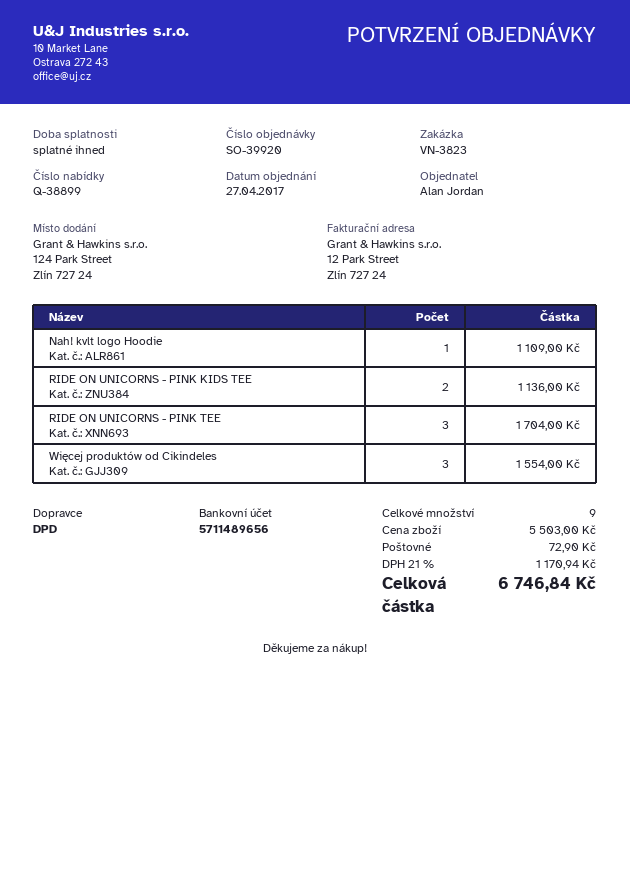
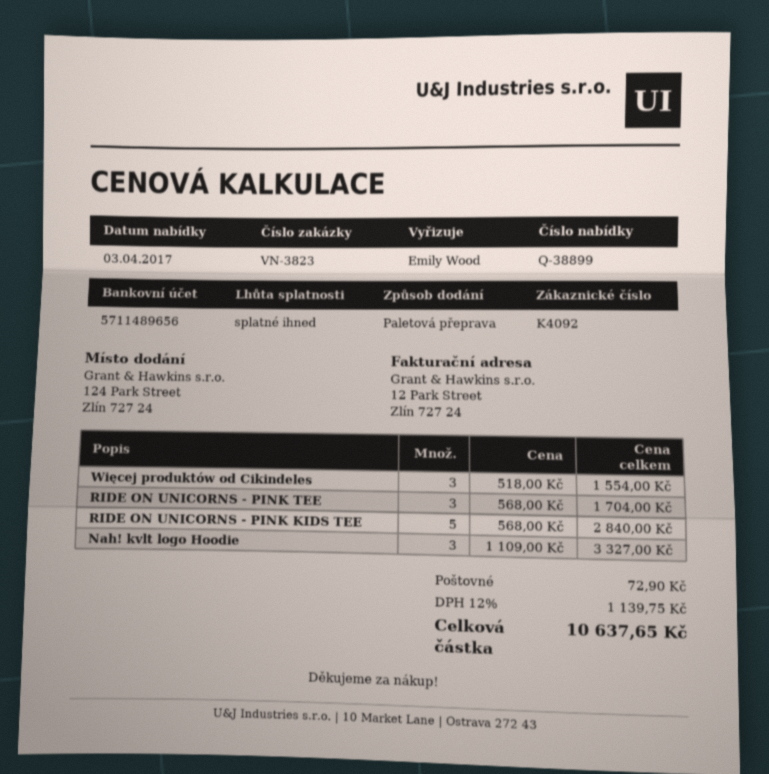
shipping method: DPD -> pallet freight
Nah! kvlt logo Hoodie: 1 for 1109.00 -> 3 for 3327.00
RIDE ON UNICORNS - PINK KIDS TEE: 2 for 1136.00 -> 5 for 2840.00
tax: 21% = 1170.94 -> 12% = 1139.75
total: 6746.84 -> 10637.65

